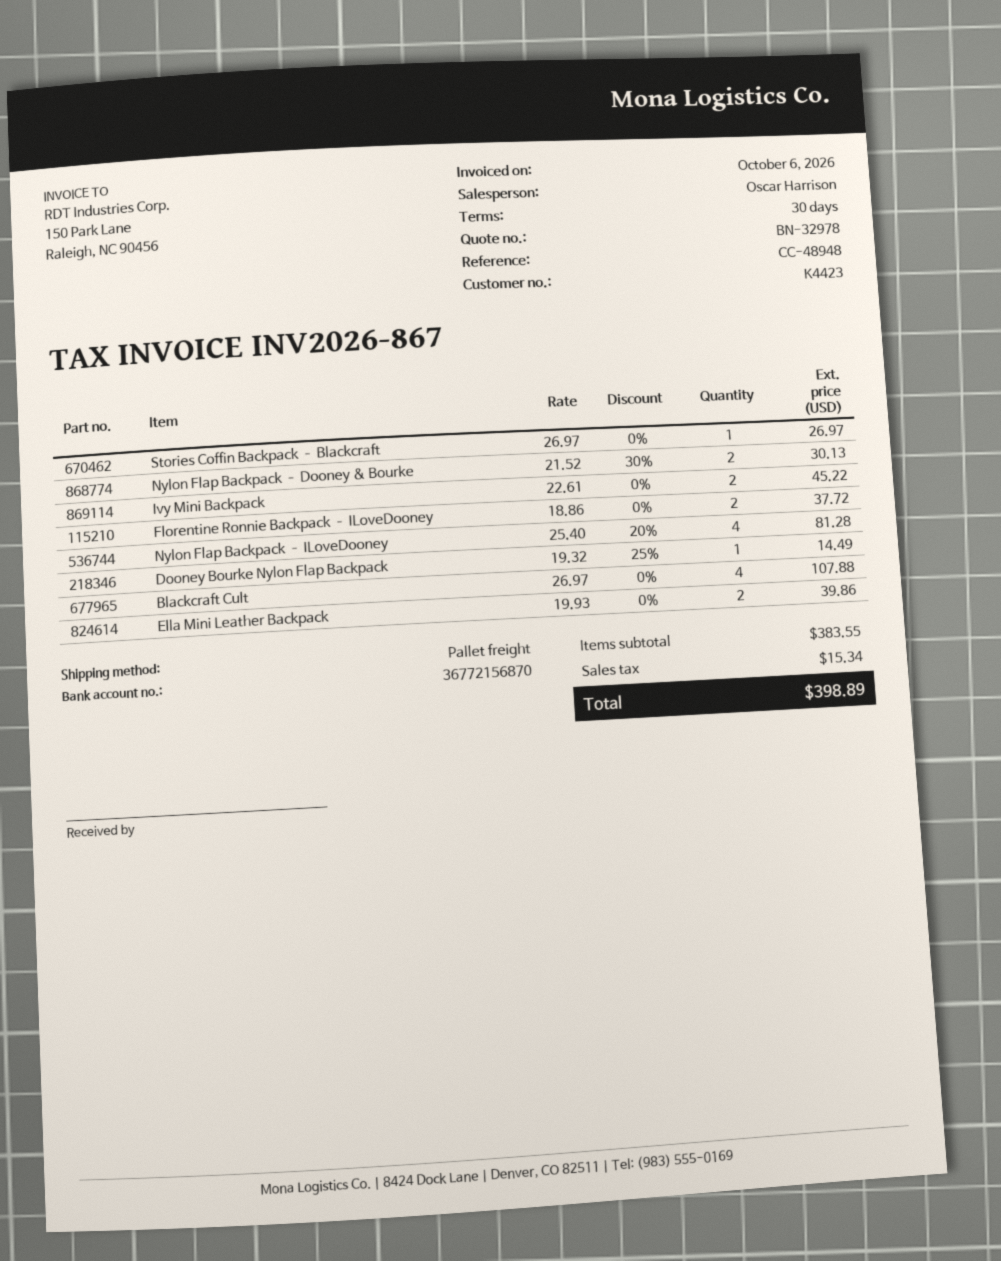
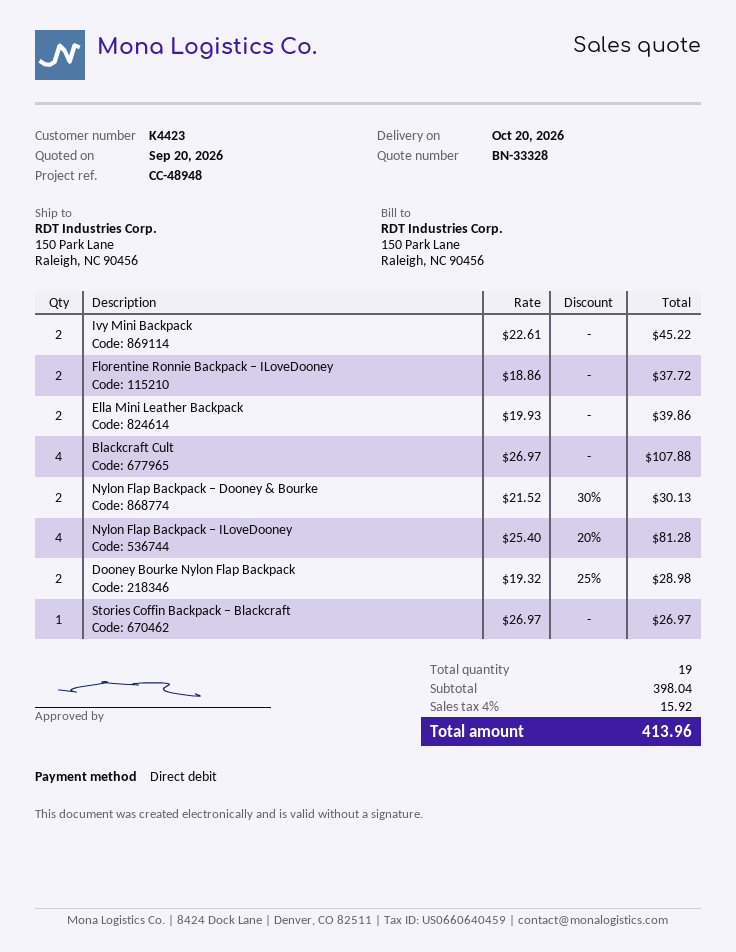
quote number: BN-32978 -> BN-33328
Dooney Bourke Nylon Flap Backpack: 1 x 19.32 - 25% = 14.49 -> 2 x 19.32 - 25% = 28.98
subtotal: 383.55 -> 398.04
tax: 15.34 -> 15.92
total: 398.89 -> 413.96

